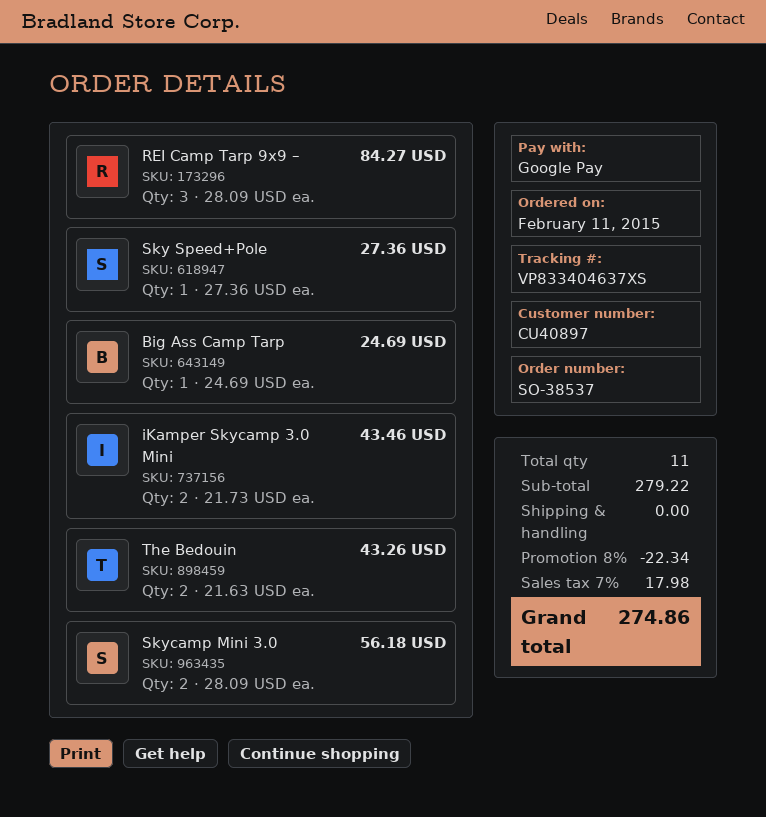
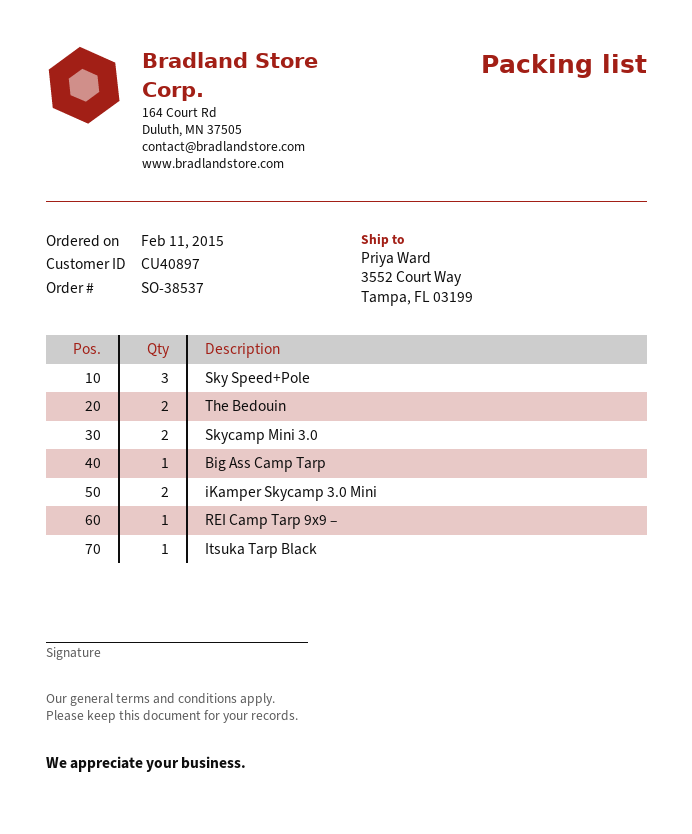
REI Camp Tarp 9x9 –: 3 -> 1
Sky Speed+Pole: 1 -> 3
Itsuka Tarp Black: none -> 1

